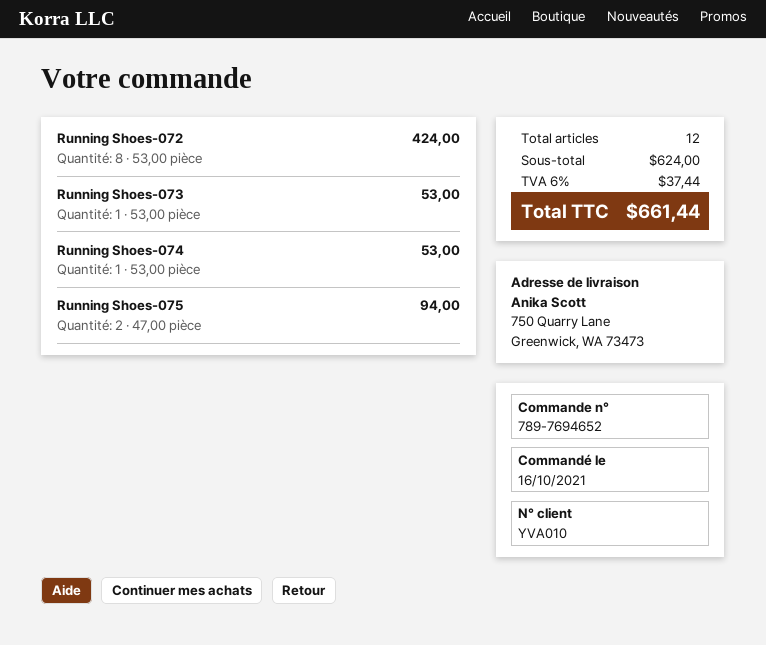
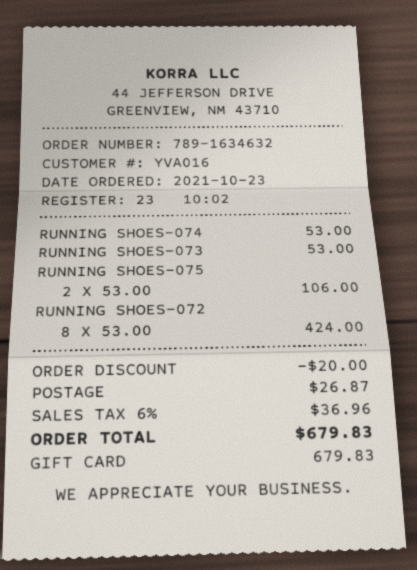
order number: 789-7694652 -> 789-1634632
order date: 2021-10-16 -> 2021-10-23
customer number: YVA010 -> YVA016
Running Shoes-075: 2 x 47.00 = 94.00 -> 2 x 53.00 = 106.00
discount: none -> 20.00
shipping: none -> 26.87
tax: 6% = 37.44 -> 6% = 36.96
total: 661.44 -> 679.83

